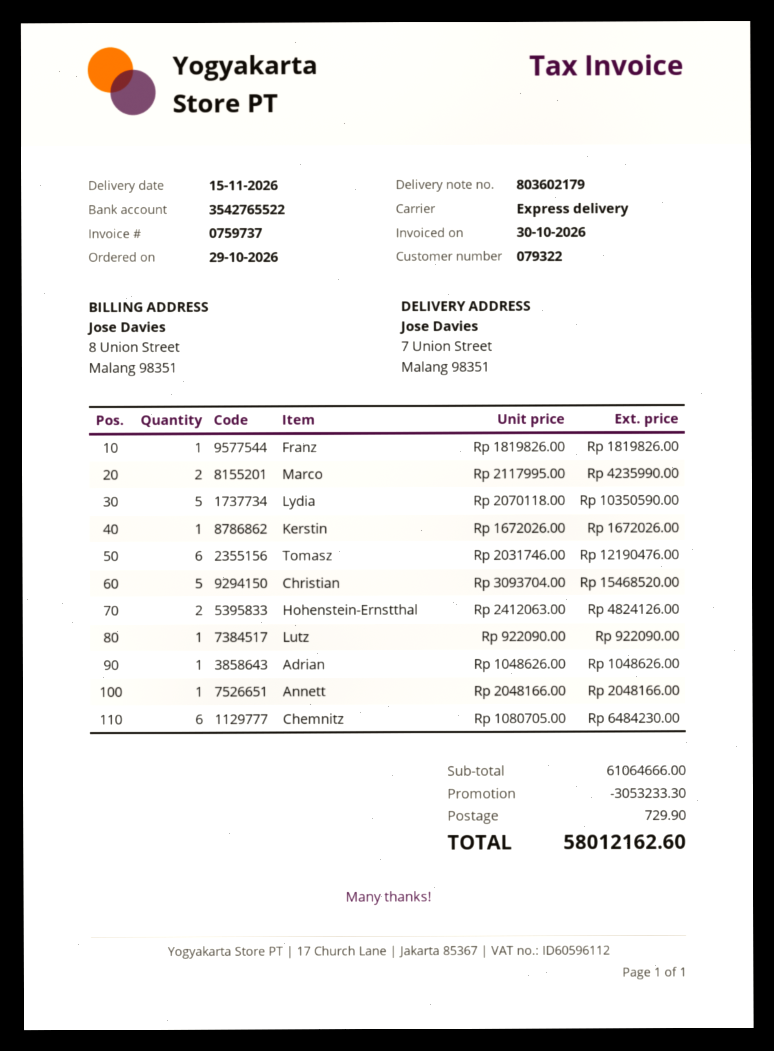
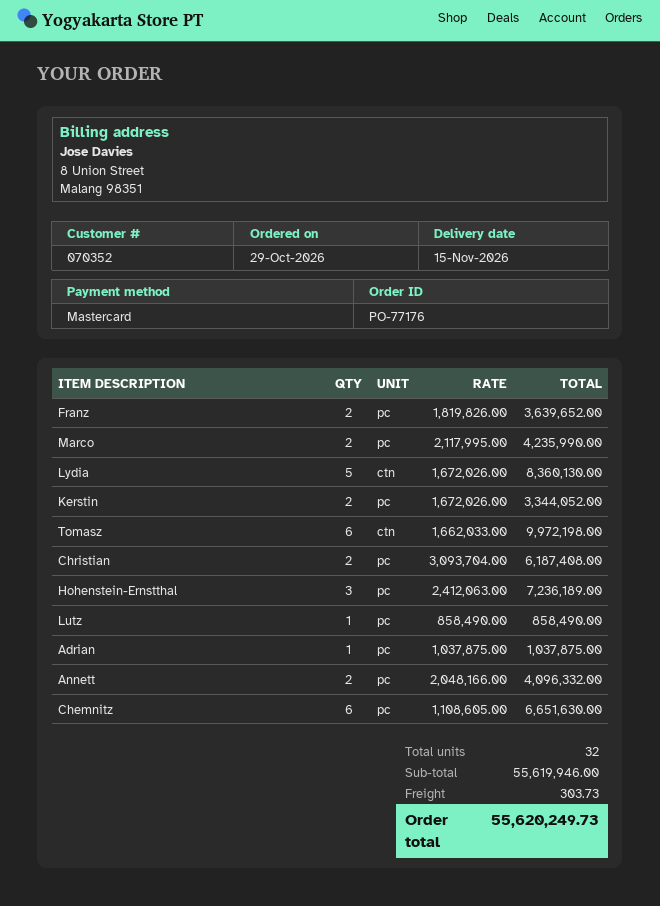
customer number: 079322 -> 070352
Franz: 1 x 1819826.00 = 1819826.00 -> 2 x 1819826.00 = 3639652.00
Lydia: 5 x 2070118.00 = 10350590.00 -> 5 x 1672026.00 = 8360130.00
Kerstin: 1 x 1672026.00 = 1672026.00 -> 2 x 1672026.00 = 3344052.00
Tomasz: 6 x 2031746.00 = 12190476.00 -> 6 x 1662033.00 = 9972198.00
Christian: 5 x 3093704.00 = 15468520.00 -> 2 x 3093704.00 = 6187408.00
Hohenstein-Ernstthal: 2 x 2412063.00 = 4824126.00 -> 3 x 2412063.00 = 7236189.00
Lutz: 1 x 922090.00 = 922090.00 -> 1 x 858490.00 = 858490.00
Adrian: 1 x 1048626.00 = 1048626.00 -> 1 x 1037875.00 = 1037875.00
Annett: 1 x 2048166.00 = 2048166.00 -> 2 x 2048166.00 = 4096332.00
Chemnitz: 6 x 1080705.00 = 6484230.00 -> 6 x 1108605.00 = 6651630.00
subtotal: 61064666.00 -> 55619946.00
discount: 3053233.30 -> none
shipping: 729.90 -> 303.73
total: 58012162.60 -> 55620249.73

